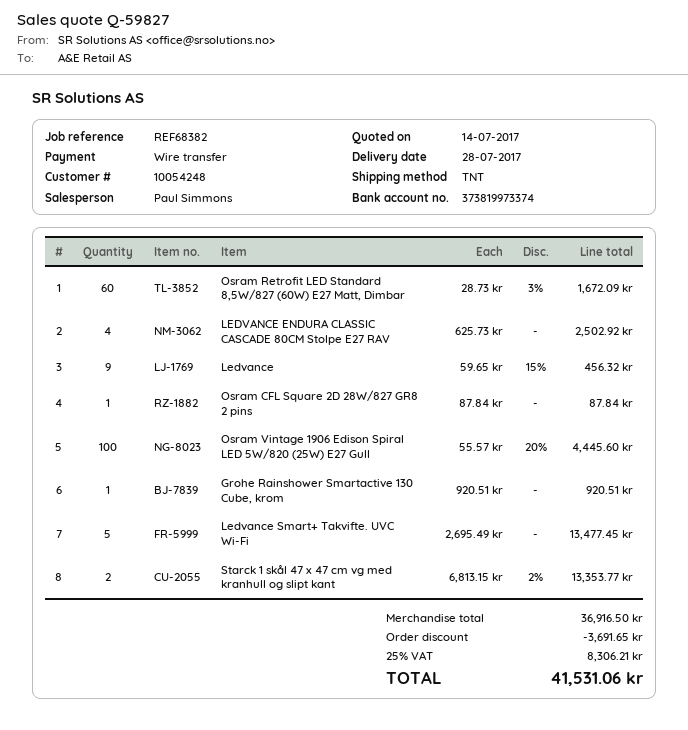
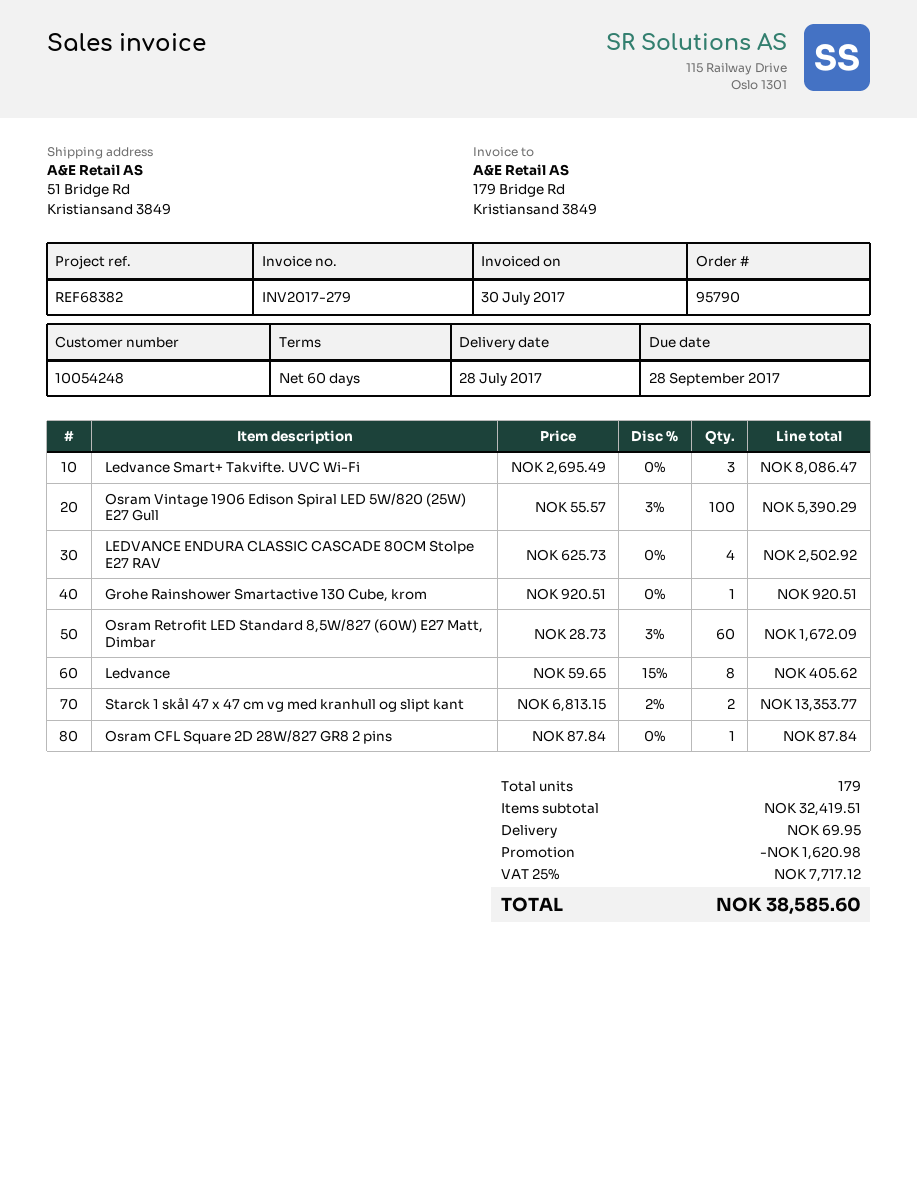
Ledvance: 9 x 59.65 - 15% = 456.32 -> 8 x 59.65 - 15% = 405.62
Osram Vintage 1906 Edison Spiral LED 5W/820 (25W) E27 Gull: 100 x 55.57 - 20% = 4445.60 -> 100 x 55.57 - 3% = 5390.29
Ledvance Smart+ Takvifte. UVC Wi-Fi: 5 x 2695.49 = 13477.45 -> 3 x 2695.49 = 8086.47
subtotal: 36916.50 -> 32419.51
discount: 3691.65 -> 1620.98
shipping: none -> 69.95
tax: 25% = 8306.21 -> 25% = 7717.12
total: 41531.06 -> 38585.60

